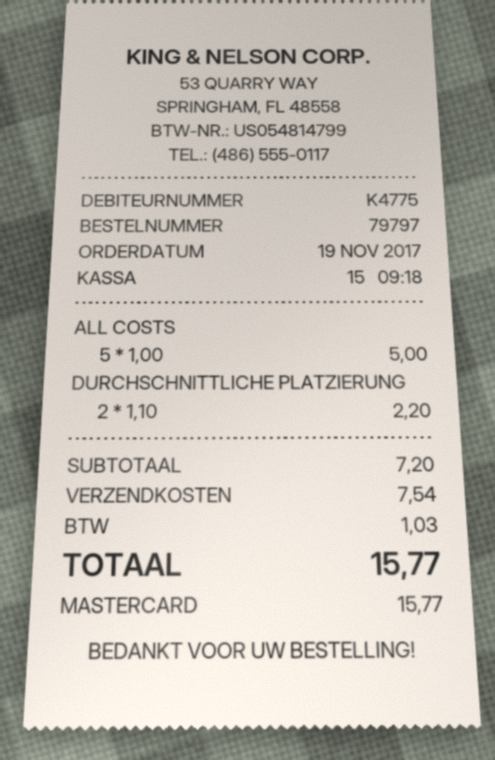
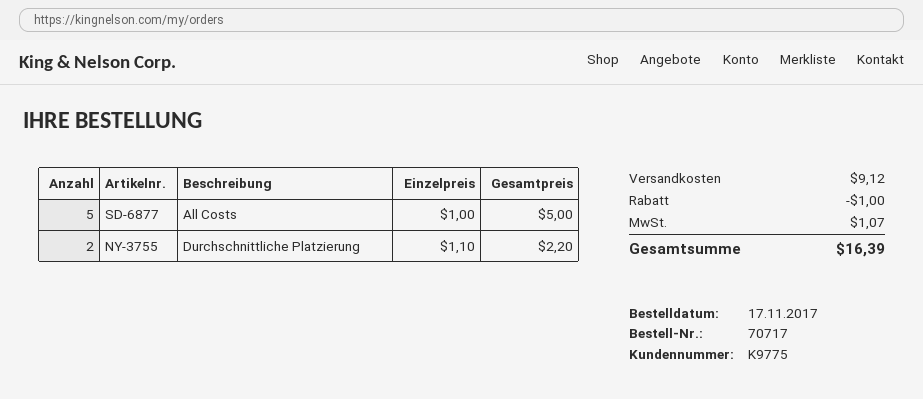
order number: 79797 -> 70717
order date: 2017-11-19 -> 2017-11-17
customer number: K4775 -> K9775
discount: none -> 1.00
shipping: 7.54 -> 9.12
tax: 1.03 -> 1.07
total: 15.77 -> 16.39

